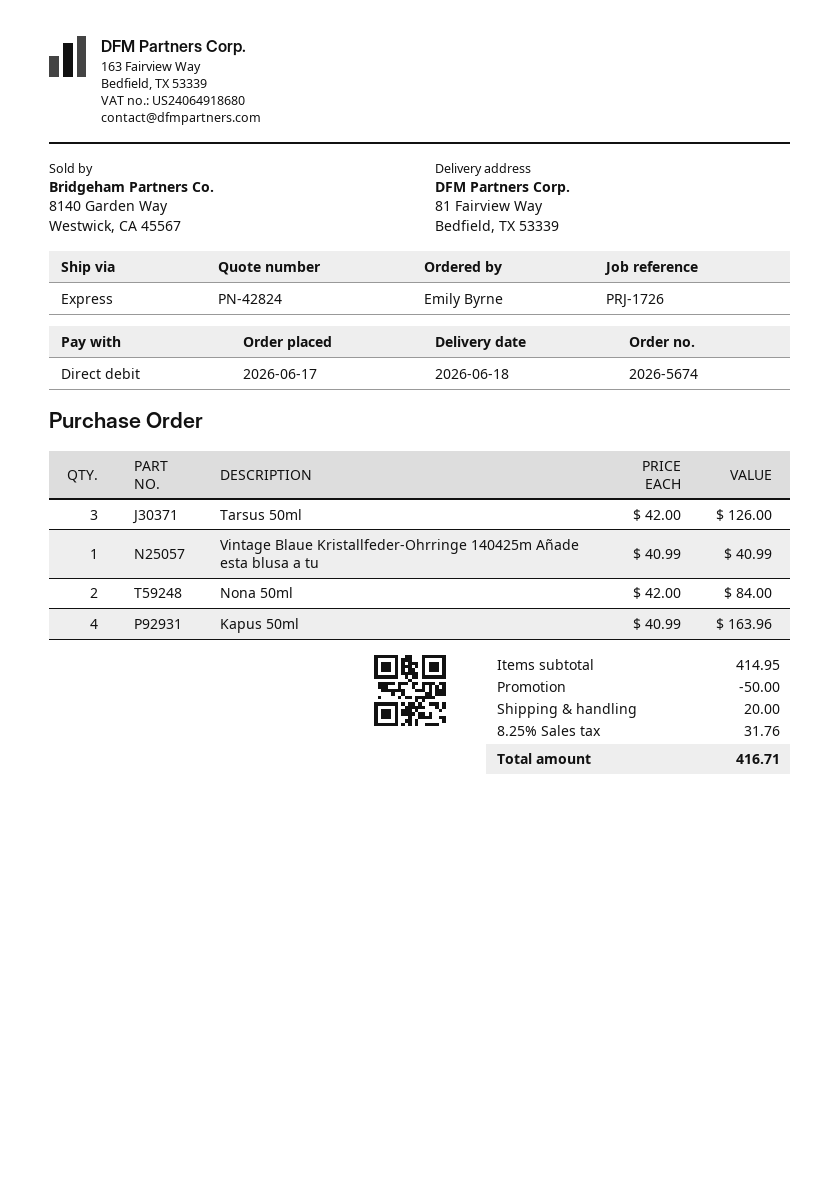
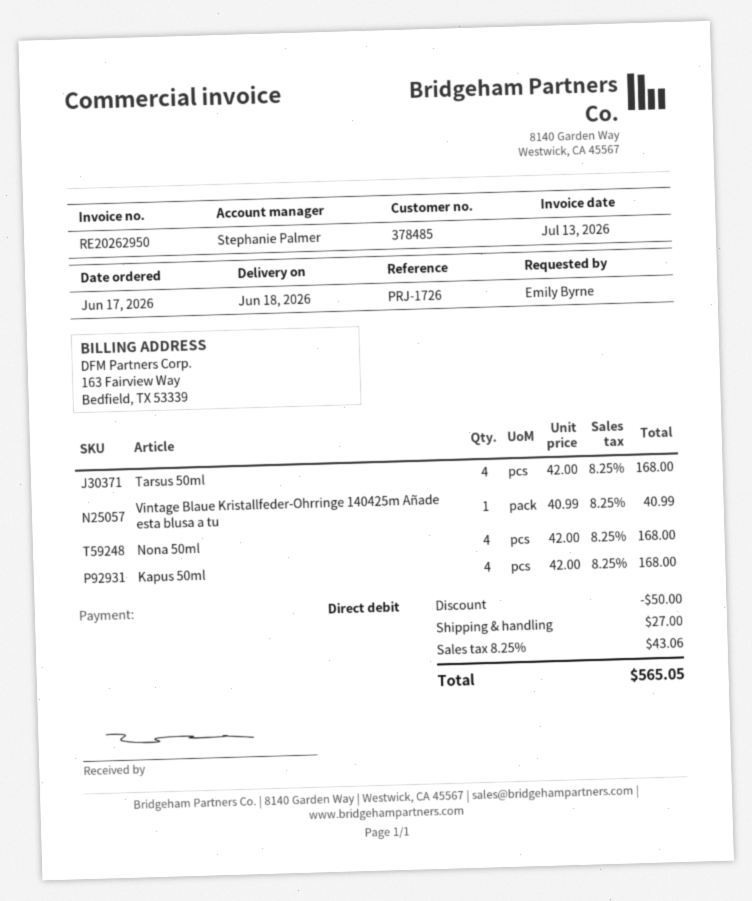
Tarsus 50ml: 3 x 42.00 = 126.00 -> 4 x 42.00 = 168.00
Nona 50ml: 2 x 42.00 = 84.00 -> 4 x 42.00 = 168.00
Kapus 50ml: 4 x 40.99 = 163.96 -> 4 x 42.00 = 168.00
shipping: 20.00 -> 27.00
tax: 8.25% = 31.76 -> 8.25% = 43.06
total: 416.71 -> 565.05

